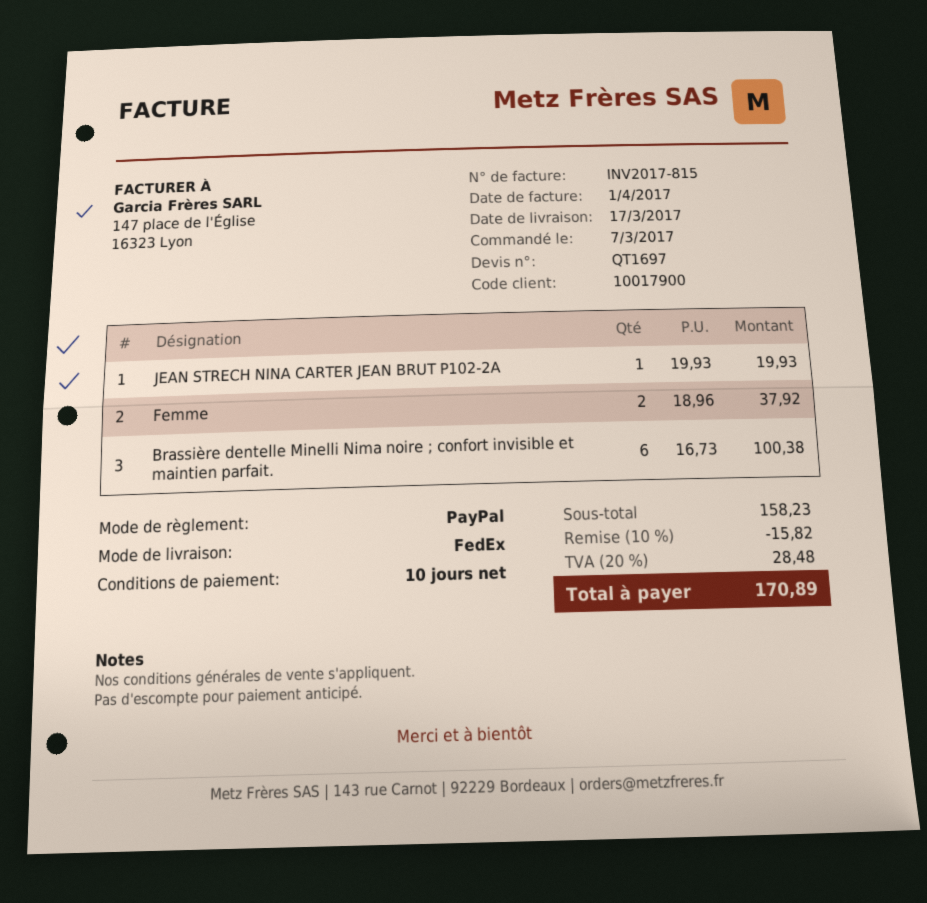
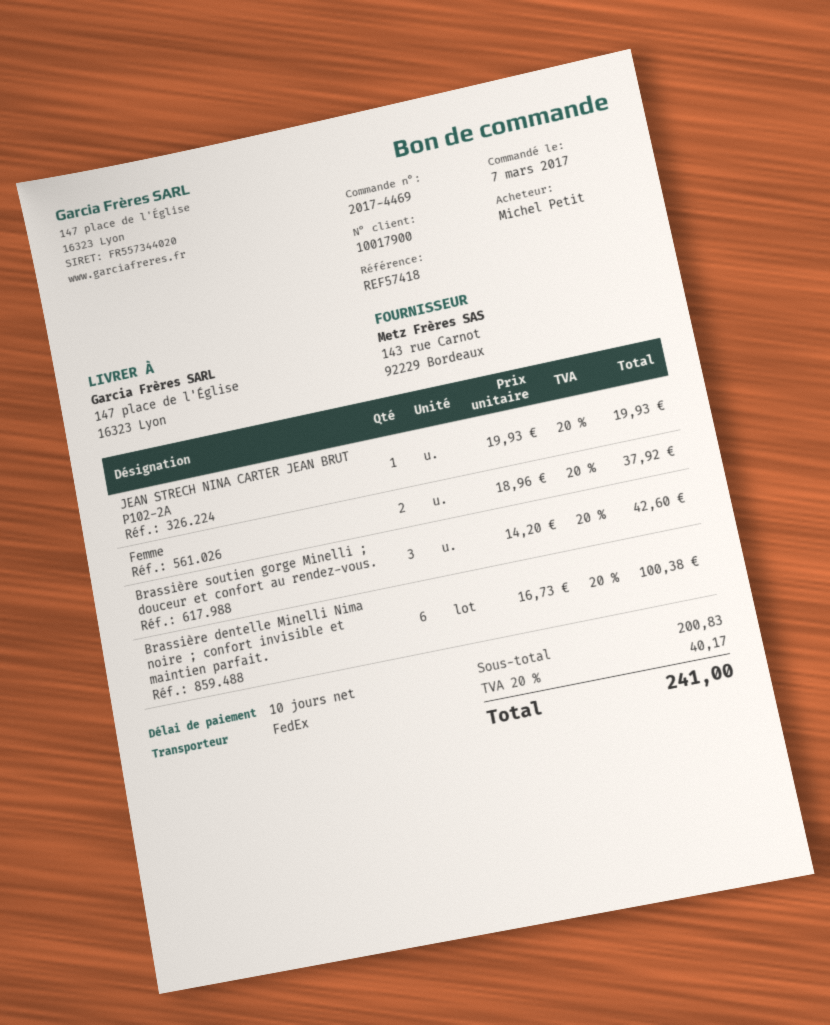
Brassière soutien gorge Minelli ; douceur et confort au rendez-vous.: none -> 3 x 14.20 = 42.60
subtotal: 158.23 -> 200.83
discount: 10% = 15.82 -> none
tax: 20% = 28.48 -> 20% = 40.17
total: 170.89 -> 241.00

